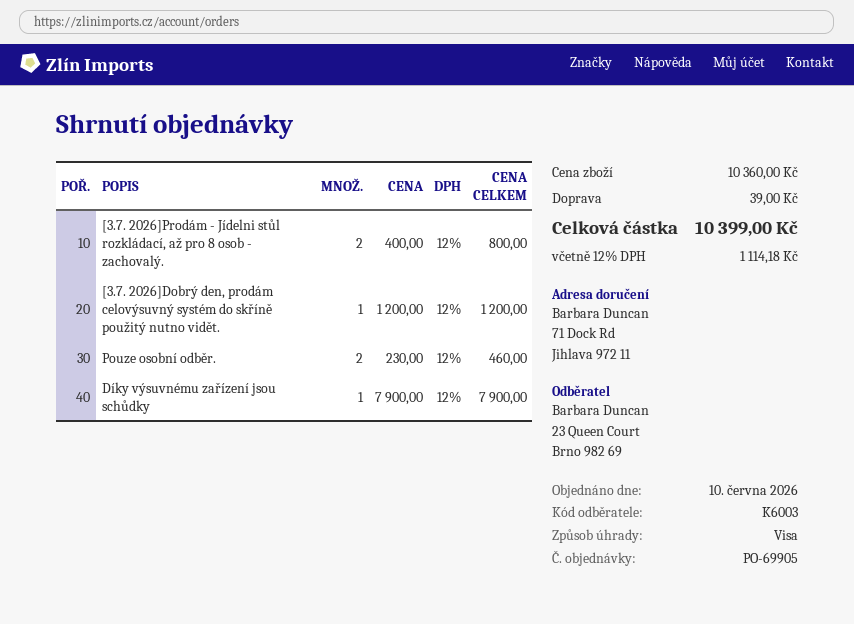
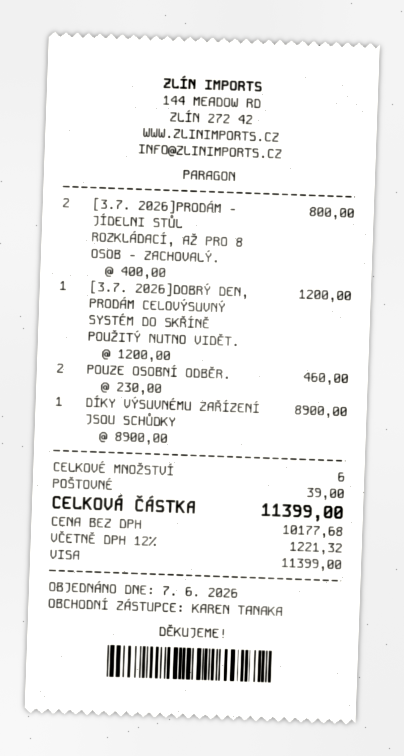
order date: 2026-06-10 -> 2026-06-07
Díky výsuvnému zařízení jsou schůdky: 1 x 7900.00 = 7900.00 -> 1 x 8900.00 = 8900.00
tax: 12% = 1114.18 -> 12% = 1221.32
total: 10399.00 -> 11399.00

